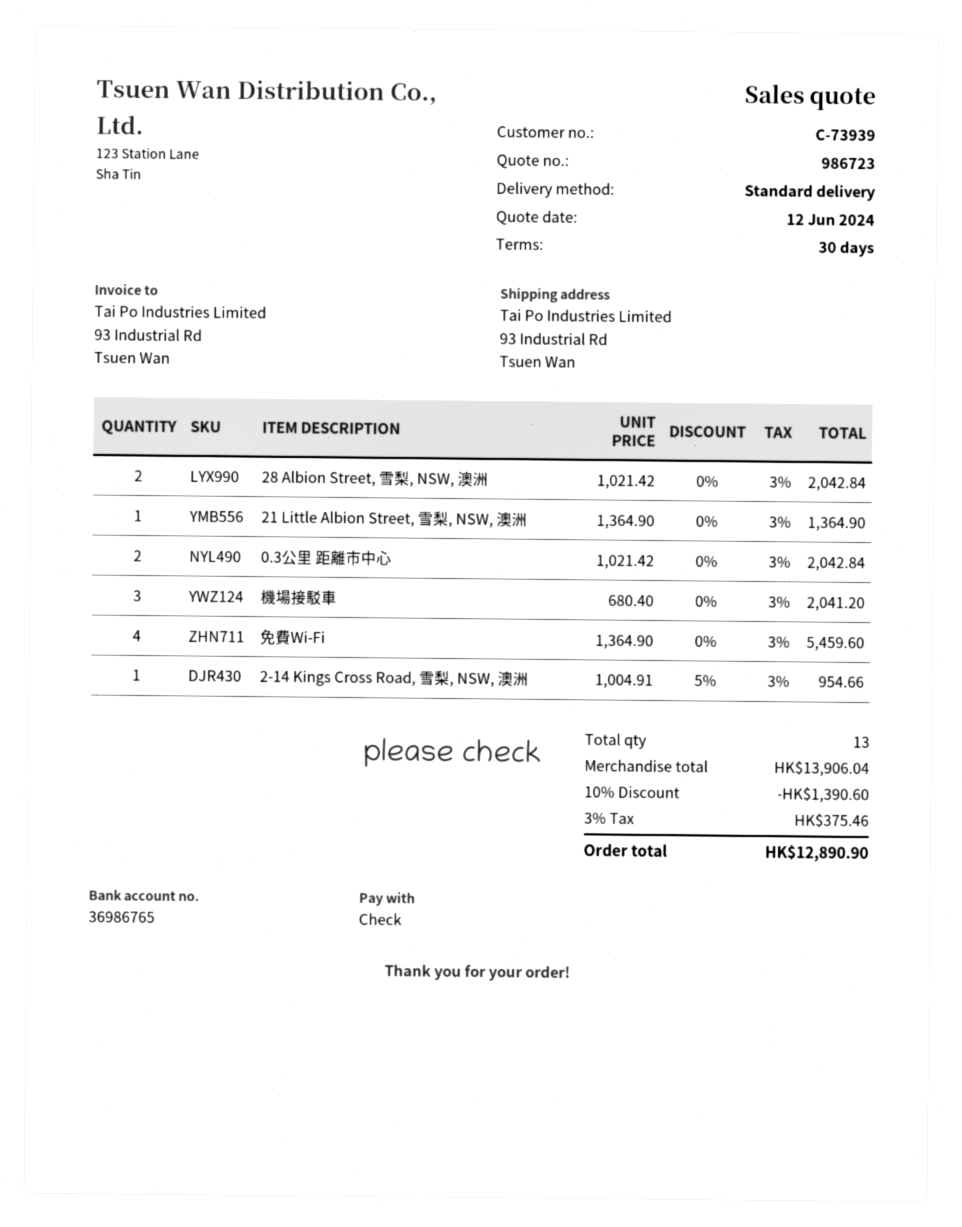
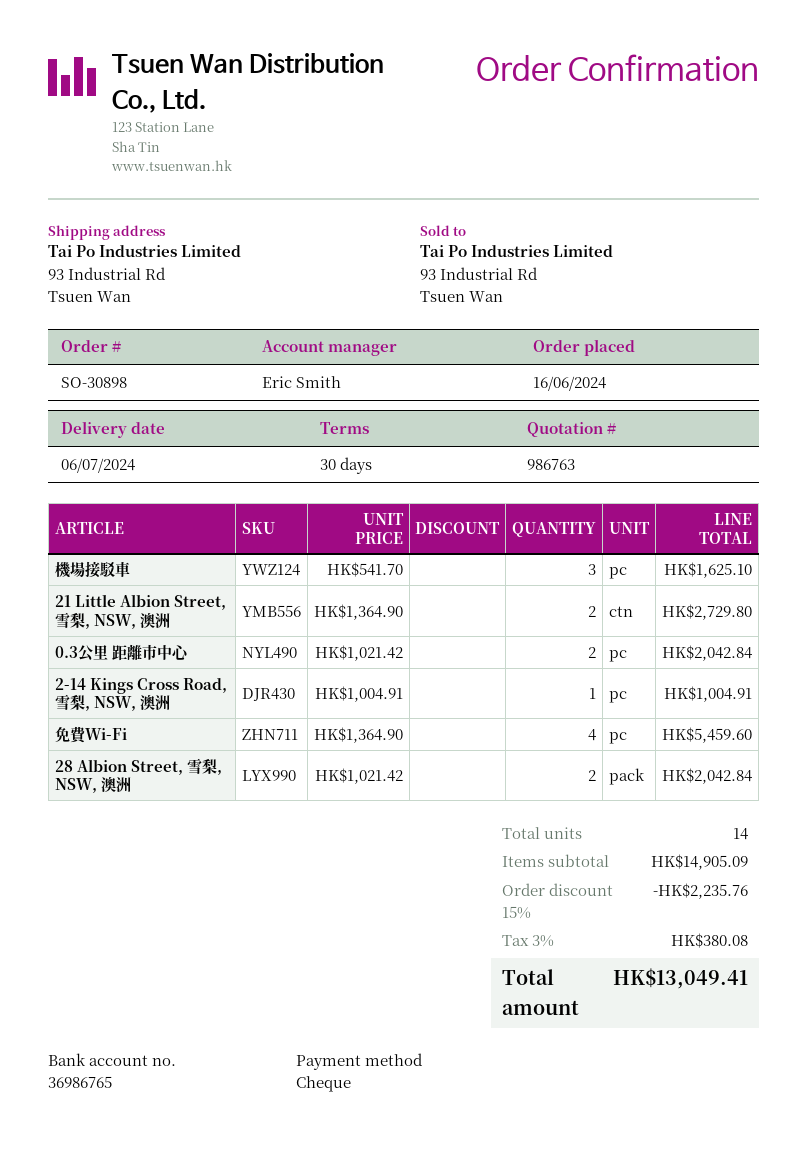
quote number: 986723 -> 986763
21 Little Albion Street, 雪梨, NSW, 澳洲: 1 x 1364.90 = 1364.90 -> 2 x 1364.90 = 2729.80
機場接駁車: 3 x 680.40 = 2041.20 -> 3 x 541.70 = 1625.10
2-14 Kings Cross Road, 雪梨, NSW, 澳洲: 1 x 1004.91 - 5% = 954.66 -> 1 x 1004.91 = 1004.91
total quantity: 13 -> 14
subtotal: 13906.04 -> 14905.09
discount: 10% = 1390.60 -> 15% = 2235.76
tax: 3% = 375.46 -> 3% = 380.08
total: 12890.90 -> 13049.41

